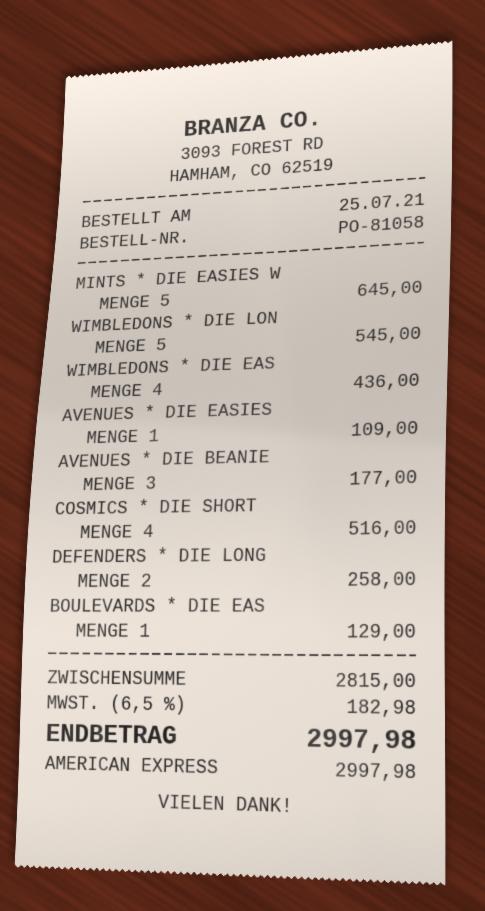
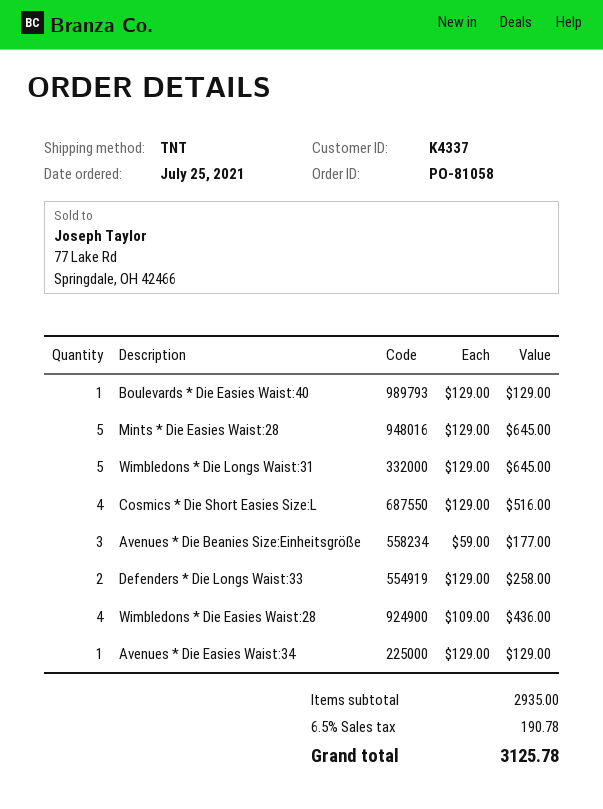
WIMBLEDONS * DIE LON: 5 for 545.00 -> 5 for 645.00
AVENUES * DIE EASIES: 1 for 109.00 -> 1 for 129.00
subtotal: 2815.00 -> 2935.00
tax: 6.5% = 182.98 -> 6.5% = 190.78
total: 2997.98 -> 3125.78

